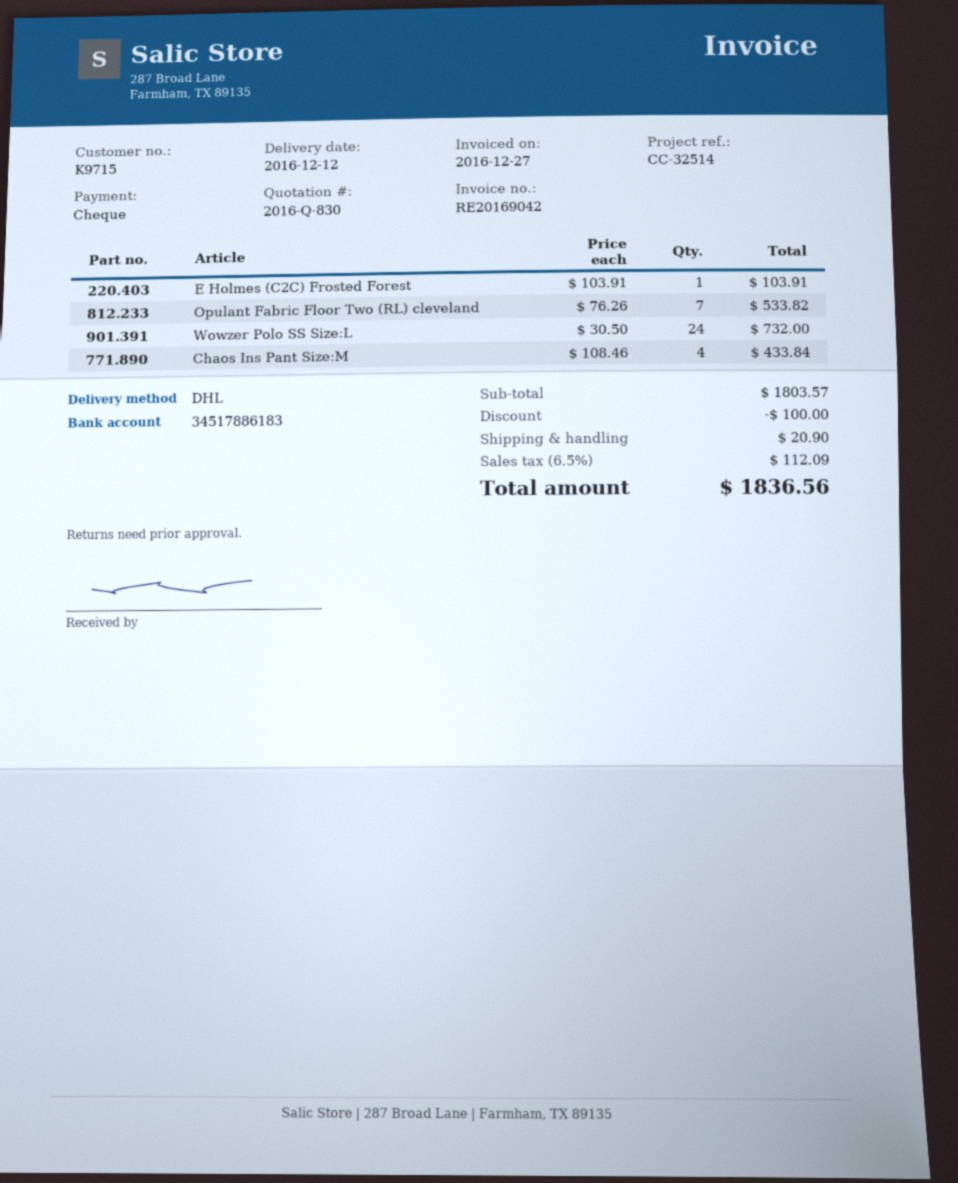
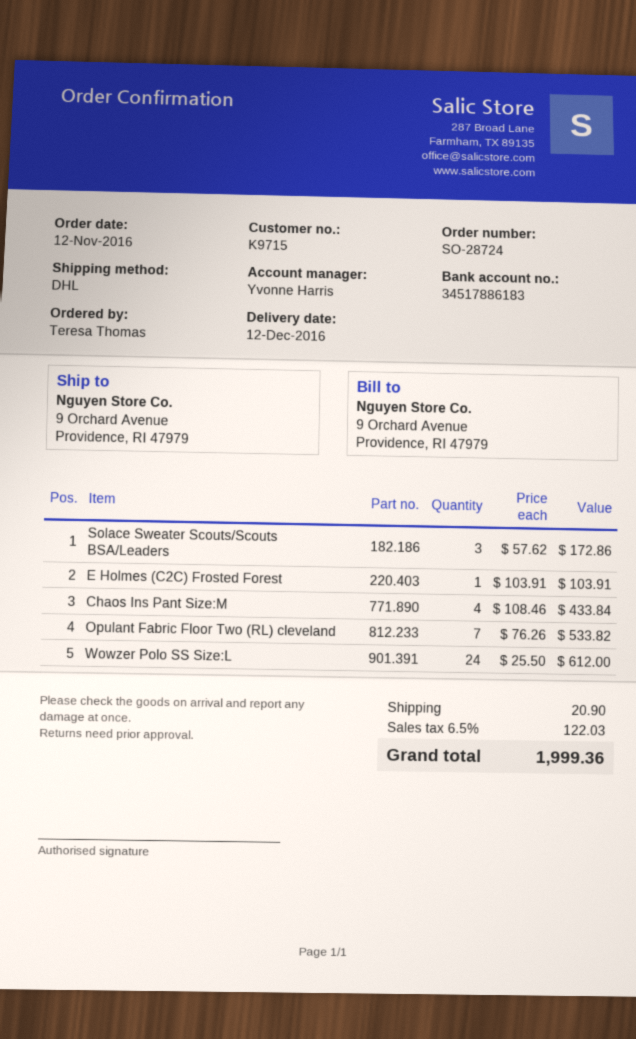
Wowzer Polo SS Size:L: 24 x 30.50 = 732.00 -> 24 x 25.50 = 612.00
Solace Sweater Scouts/Scouts BSA/Leaders: none -> 3 x 57.62 = 172.86
discount: 100.00 -> none
tax: 6.5% = 112.09 -> 6.5% = 122.03
total: 1836.56 -> 1999.36

